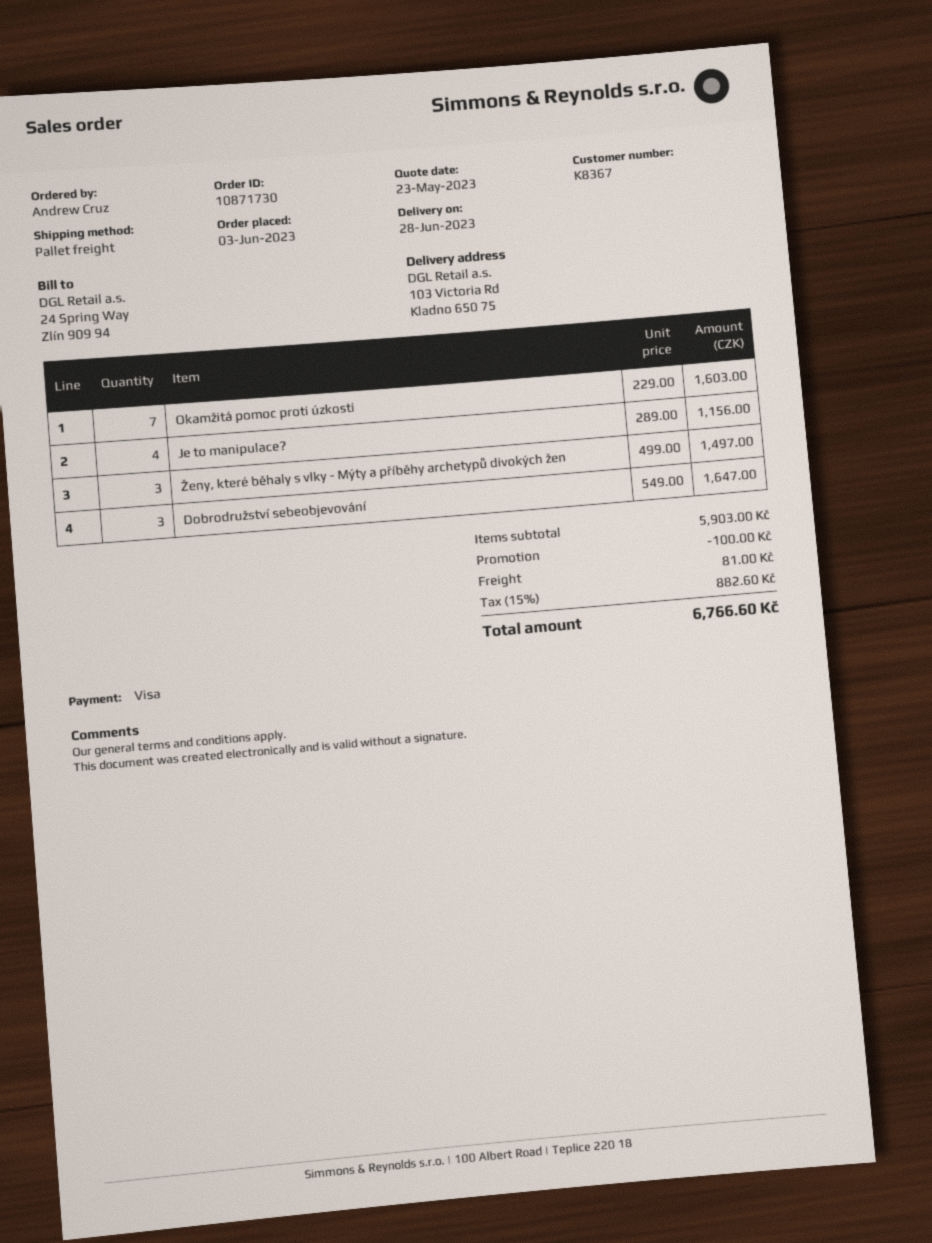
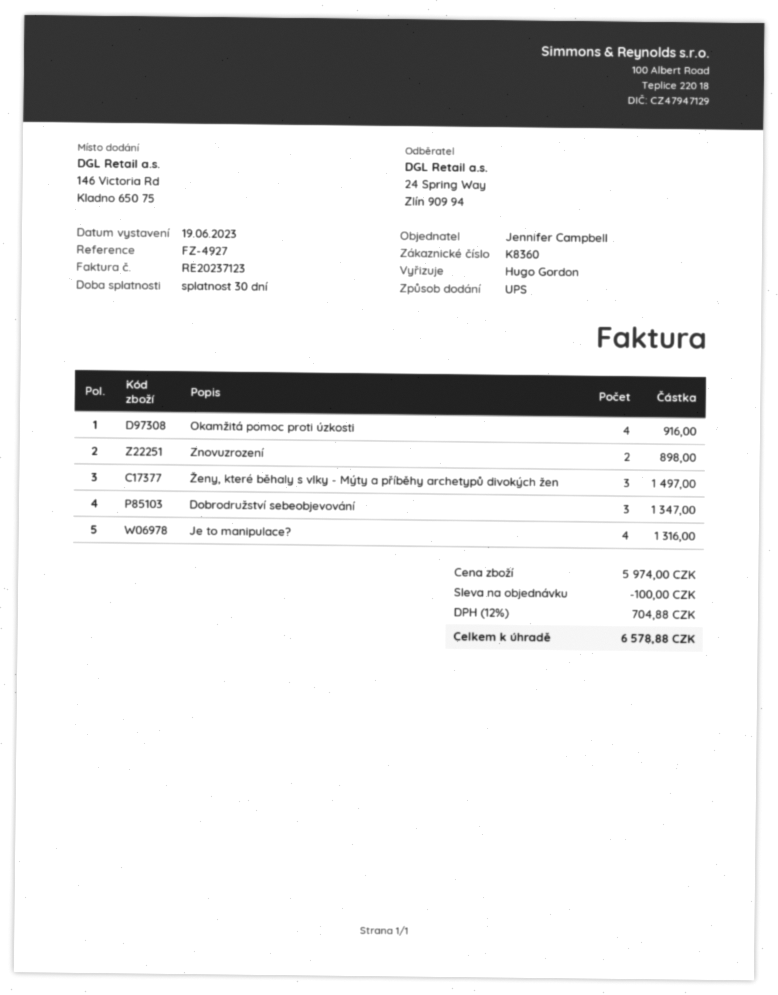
customer number: K8367 -> K8360
ordered by: Andrew Cruz -> Jennifer Campbell
shipping method: pallet freight -> UPS
ship to: 103 Victoria Rd, Kladno 650 75 -> 146 Victoria Rd, Kladno 650 75
Okamžitá pomoc proti úzkosti: 7 for 1603.00 -> 4 for 916.00
Je to manipulace?: 4 for 1156.00 -> 4 for 1316.00
Dobrodružství sebeobjevování: 3 for 1647.00 -> 3 for 1347.00
Znovuzrození: none -> 2 for 898.00
subtotal: 5903.00 -> 5974.00
shipping: 81.00 -> none
tax: 15% = 882.60 -> 12% = 704.88
total: 6766.60 -> 6578.88

